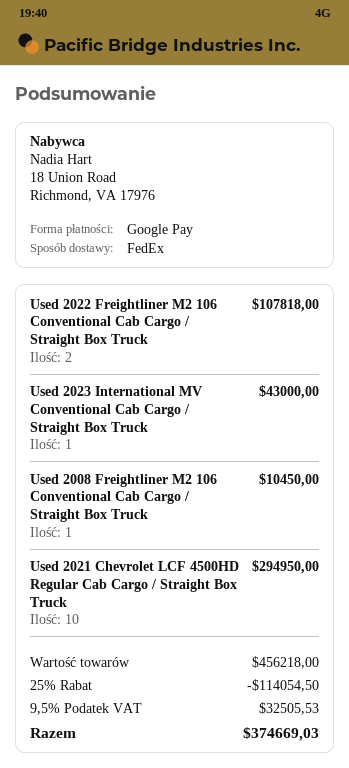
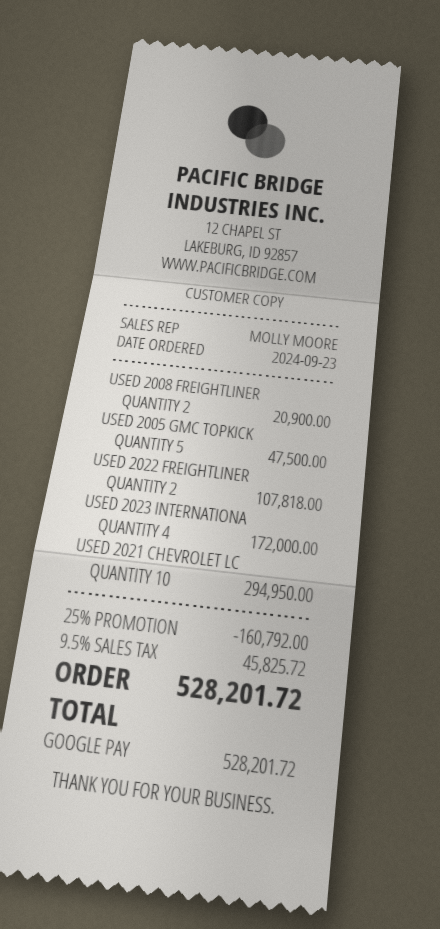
Used 2023 International MV Conventional Cab Cargo / Straight Box Truck: 1 for 43000.00 -> 4 for 172000.00
Used 2008 Freightliner M2 106 Conventional Cab Cargo / Straight Box Truck: 1 for 10450.00 -> 2 for 20900.00
USED 2005 GMC TOPKICK: none -> 5 for 47500.00
discount: 25% = 114054.50 -> 25% = 160792.00
tax: 9.5% = 32505.53 -> 9.5% = 45825.72
total: 374669.03 -> 528201.72

